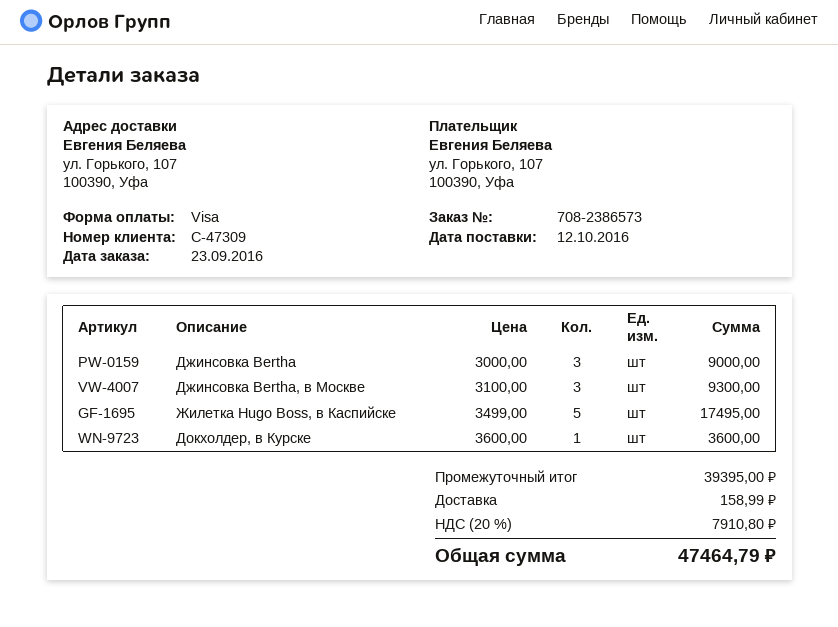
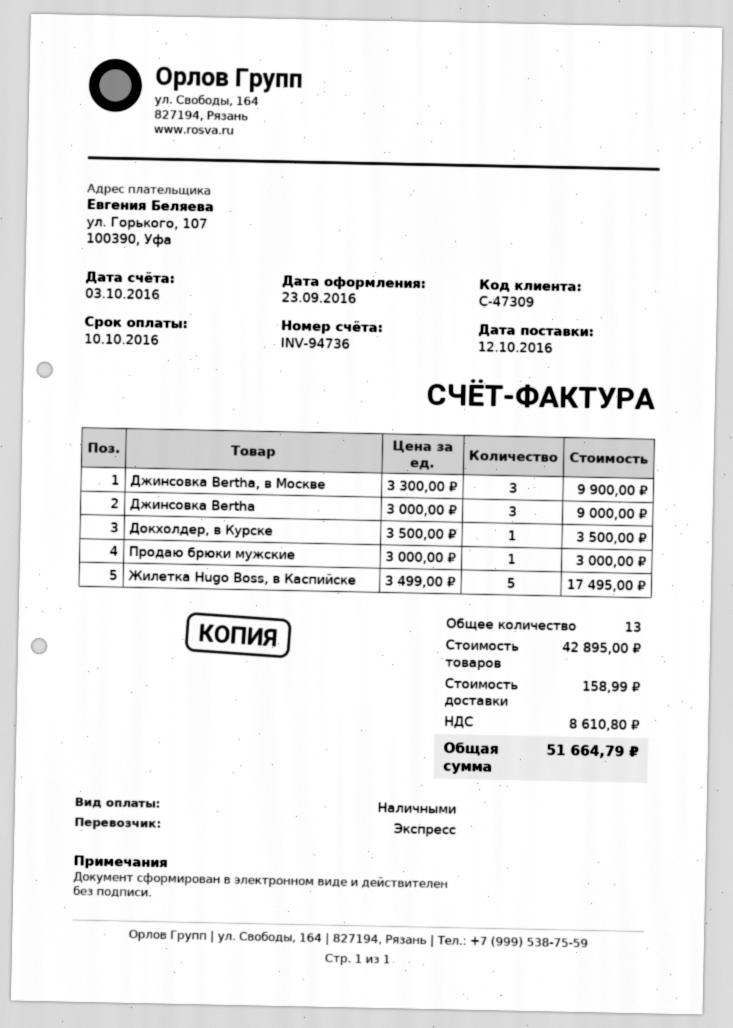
payment method: Visa -> cash
Джинсовка Bertha, в Москве: 3 x 3100.00 = 9300.00 -> 3 x 3300.00 = 9900.00
Докхолдер, в Курске: 1 x 3600.00 = 3600.00 -> 1 x 3500.00 = 3500.00
Продаю брюки мужские: none -> 1 x 3000.00 = 3000.00
subtotal: 39395.00 -> 42895.00
tax: 7910.80 -> 8610.80
total: 47464.79 -> 51664.79

